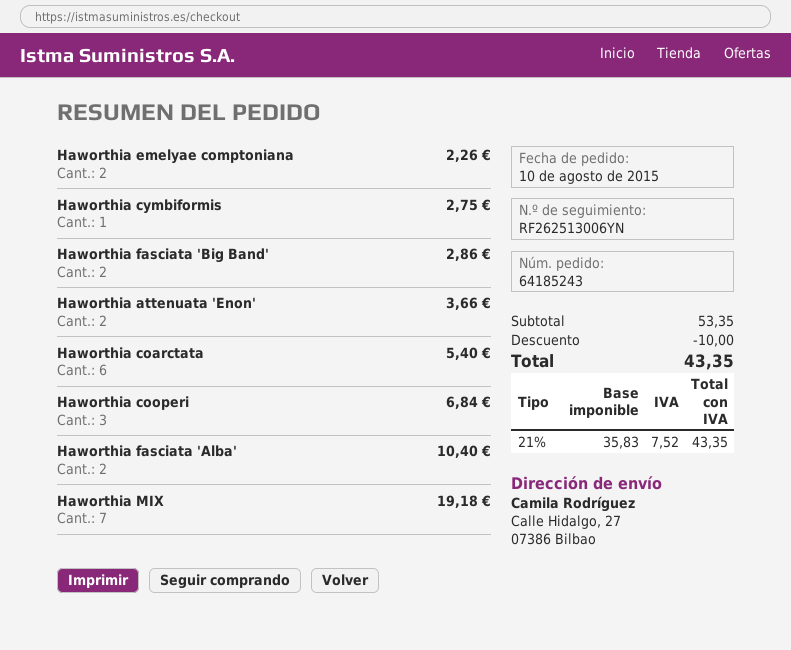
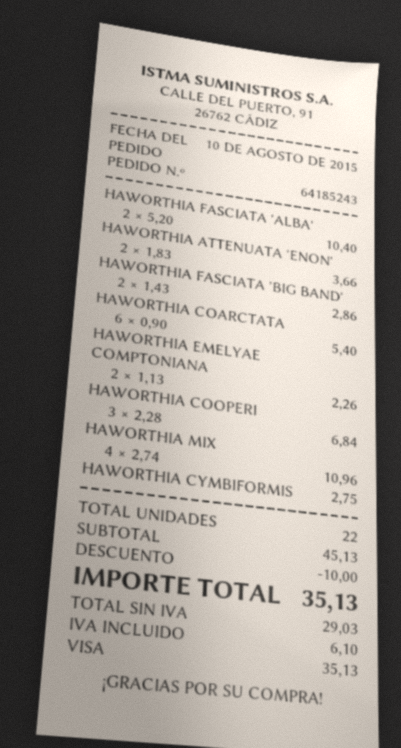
Haworthia MIX: 7 for 19.18 -> 4 for 10.96
subtotal: 53.35 -> 45.13
net: 35.83 -> 29.03
tax: 7.52 -> 6.10
total: 43.35 -> 35.13

